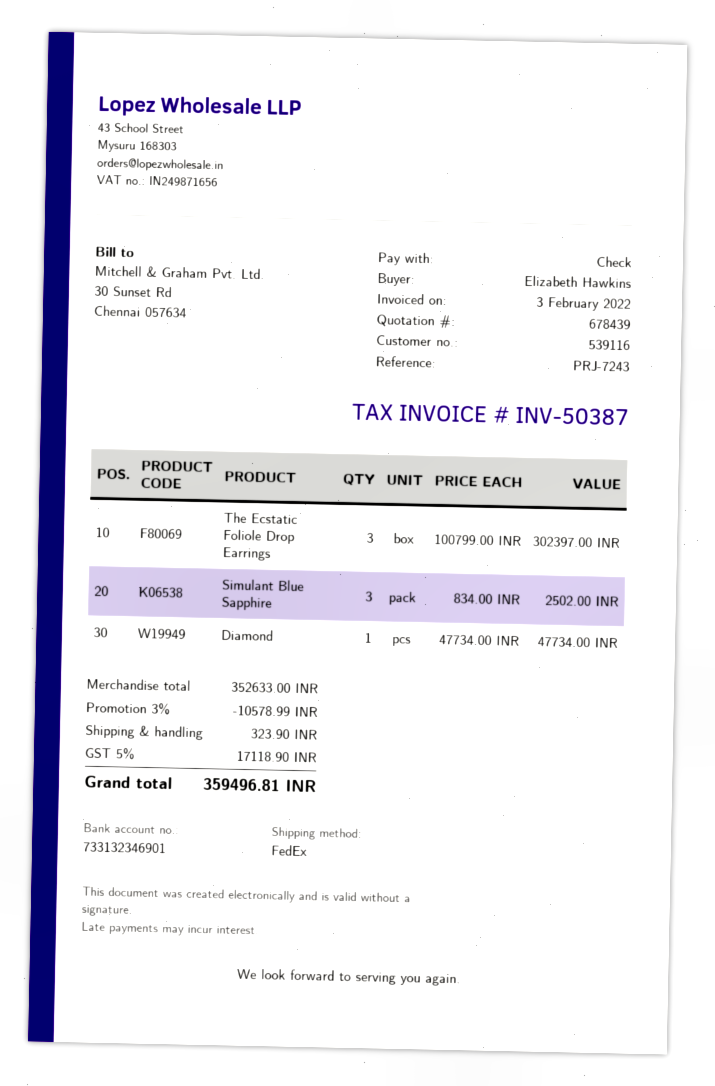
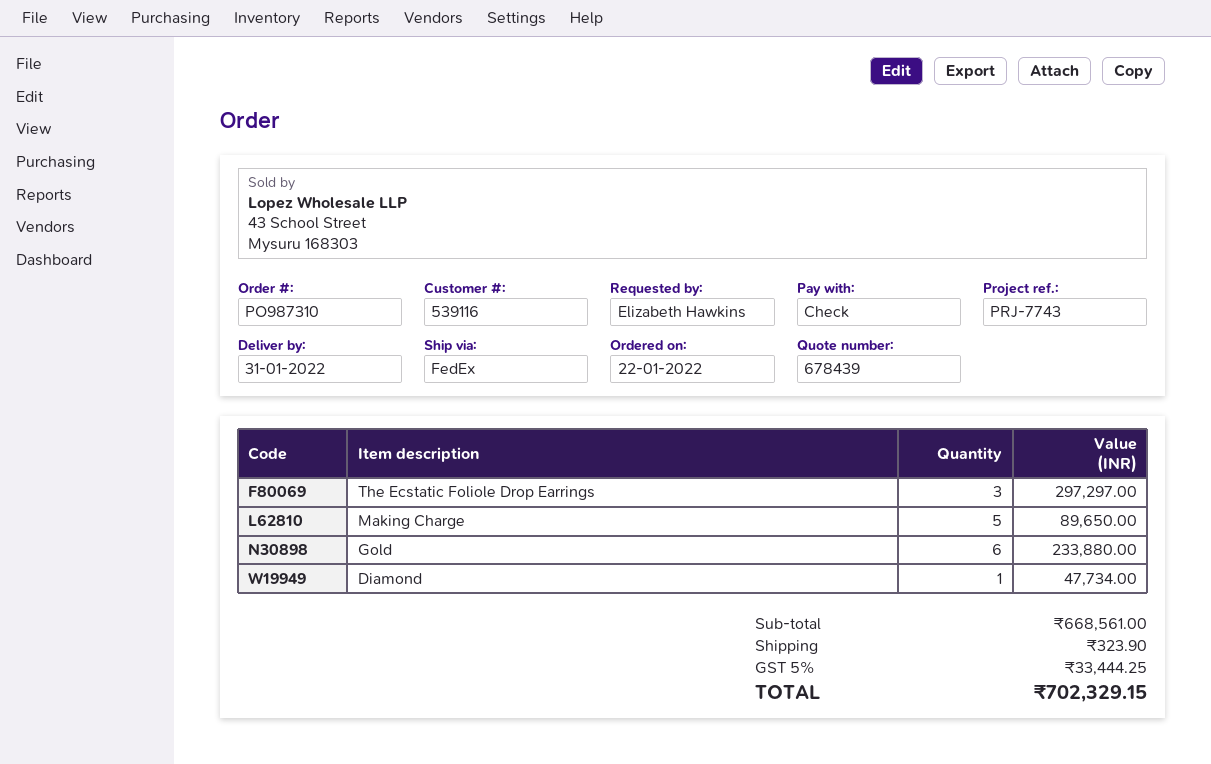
reference: PRJ-7243 -> PRJ-7743
The Ecstatic Foliole Drop Earrings: 3 for 302397.00 -> 3 for 297297.00
Simulant Blue Sapphire: 3 for 2502.00 -> none
Making Charge: none -> 5 for 89650.00
Gold: none -> 6 for 233880.00
subtotal: 352633.00 -> 668561.00
discount: 3% = 10578.99 -> none
tax: 5% = 17118.90 -> 5% = 33444.25
total: 359496.81 -> 702329.15

